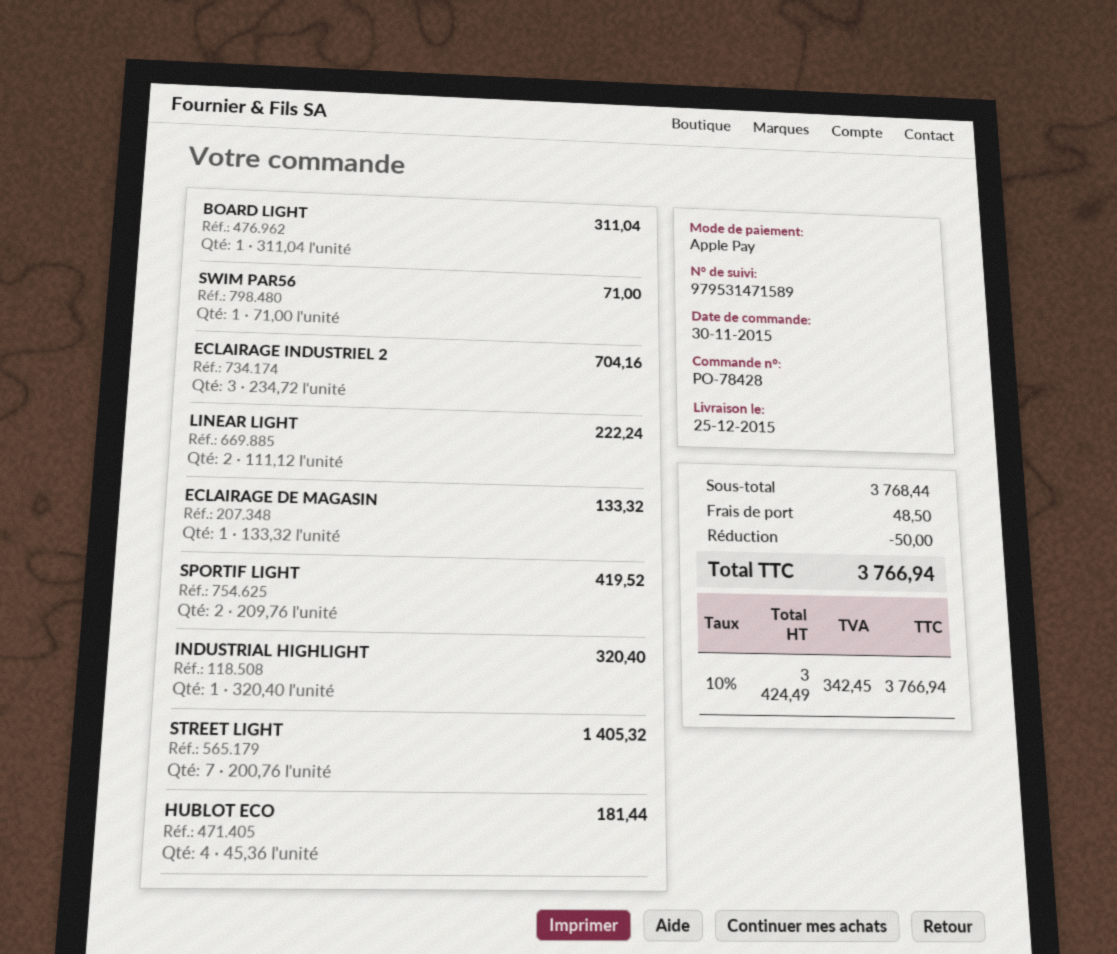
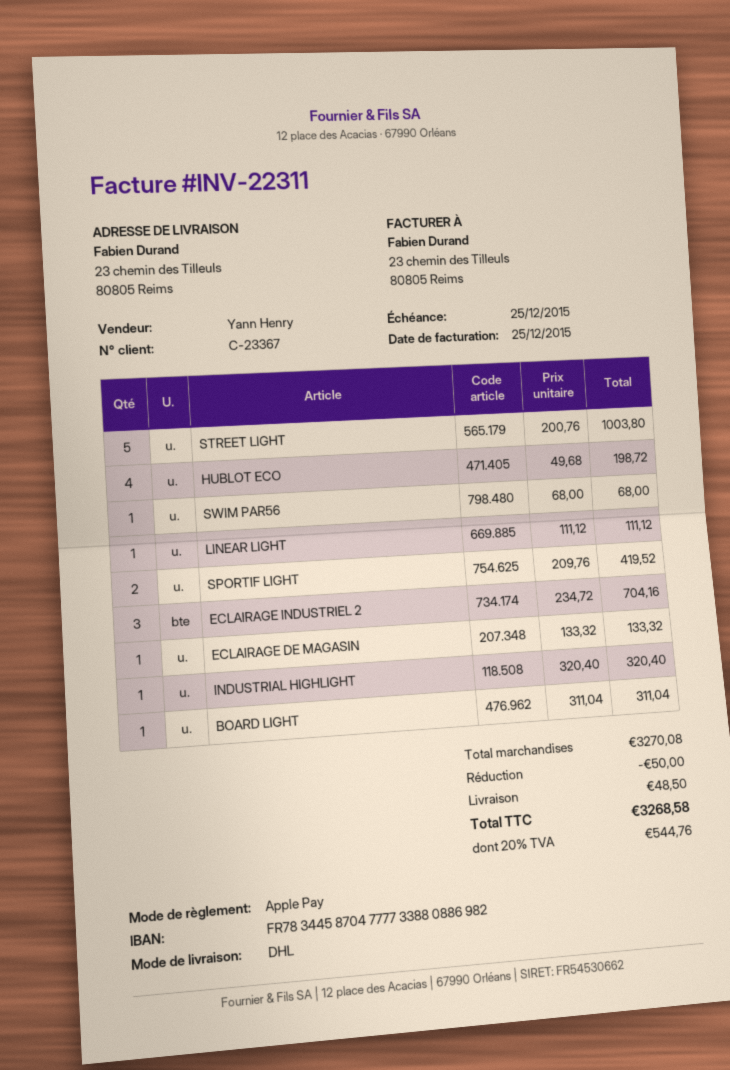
SWIM PAR56: 1 x 71.00 = 71.00 -> 1 x 68.00 = 68.00
LINEAR LIGHT: 2 x 111.12 = 222.24 -> 1 x 111.12 = 111.12
STREET LIGHT: 7 x 200.76 = 1405.32 -> 5 x 200.76 = 1003.80
HUBLOT ECO: 4 x 45.36 = 181.44 -> 4 x 49.68 = 198.72
subtotal: 3768.44 -> 3270.08
tax: 10% = 342.45 -> 20% = 544.76
total: 3766.94 -> 3268.58

